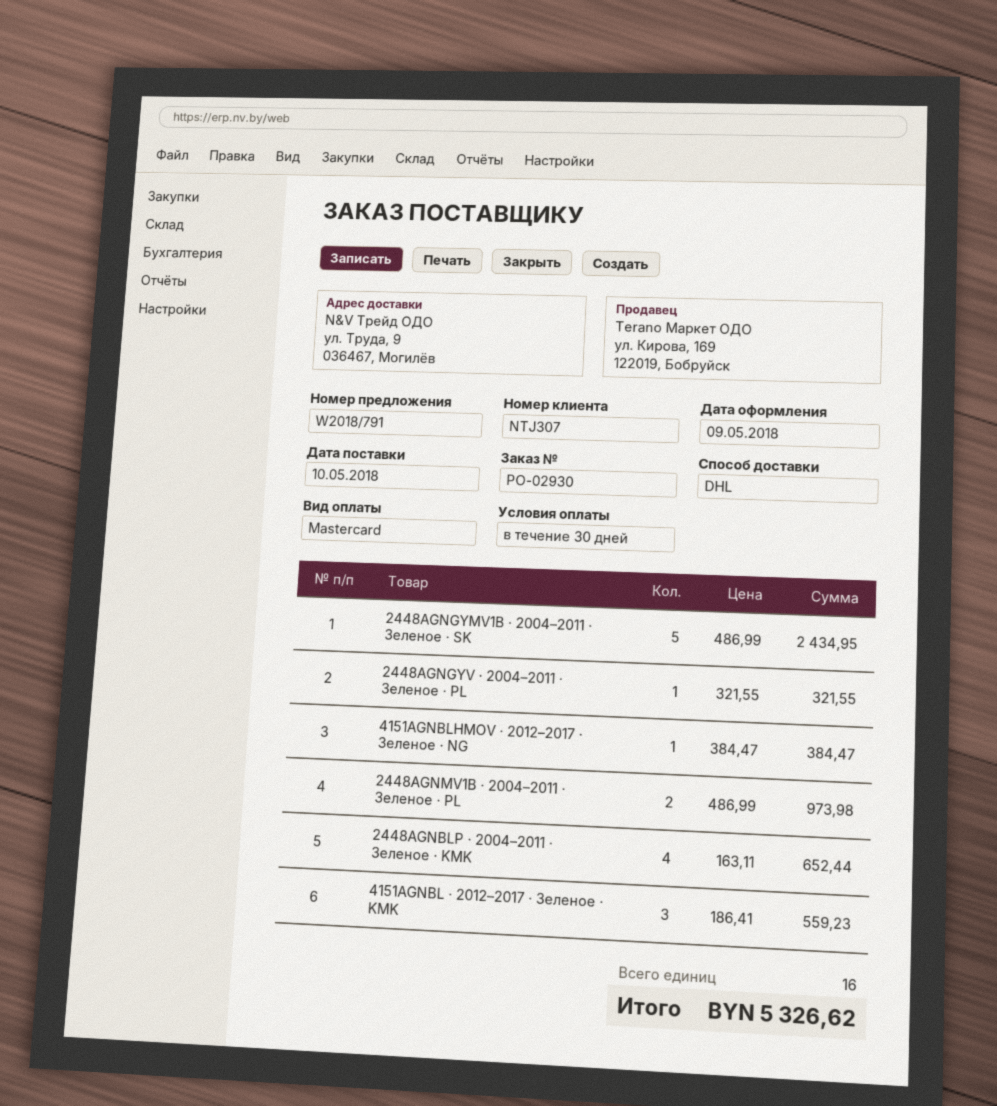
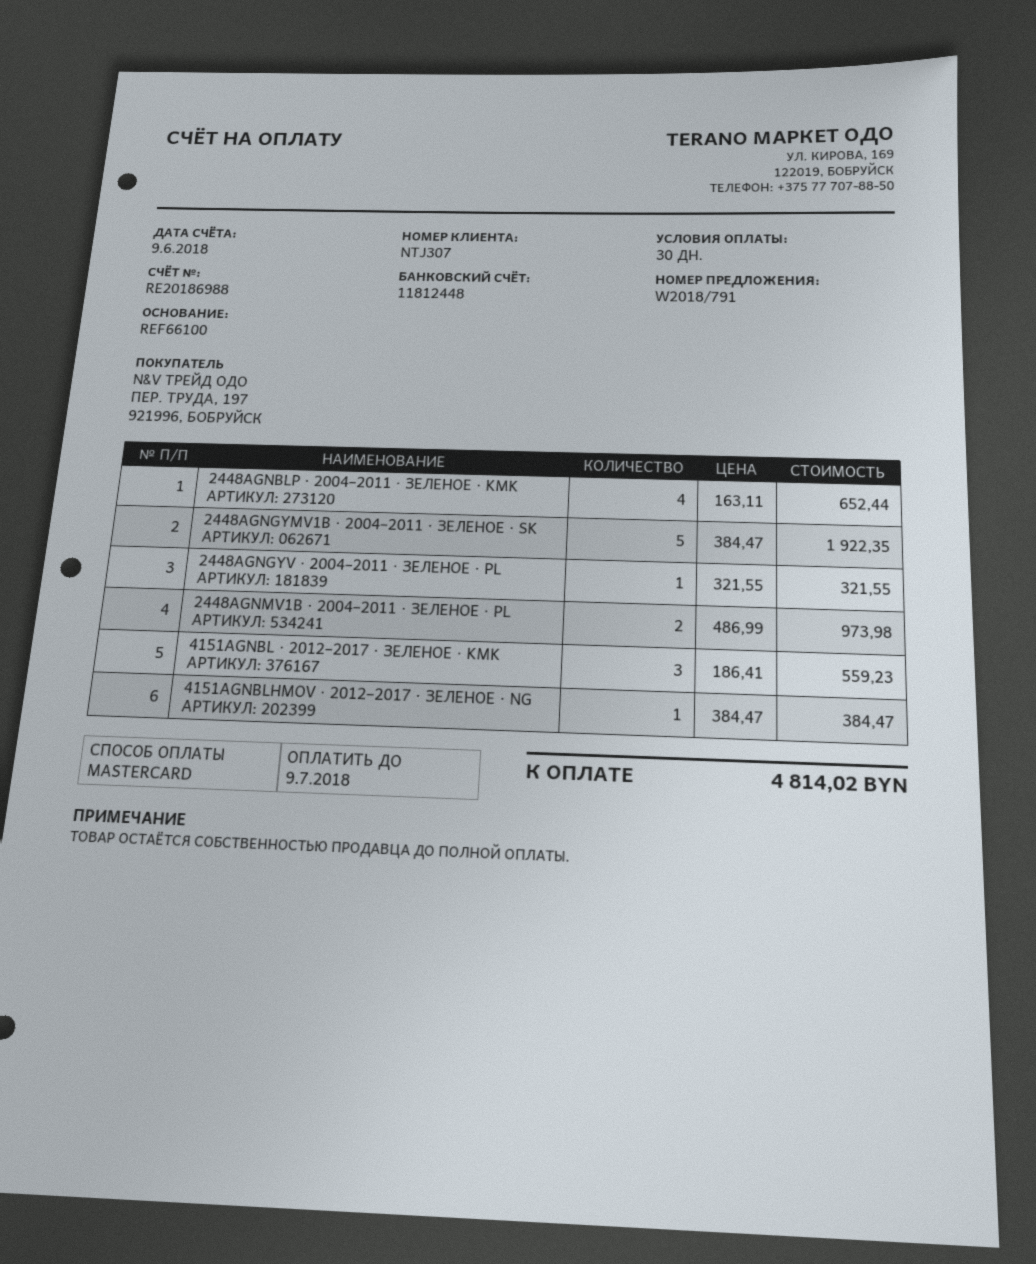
2448AGNGYMV1B · 2004–2011 · Зеленое · SK: 5 x 486.99 = 2434.95 -> 5 x 384.47 = 1922.35
total: 5326.62 -> 4814.02

